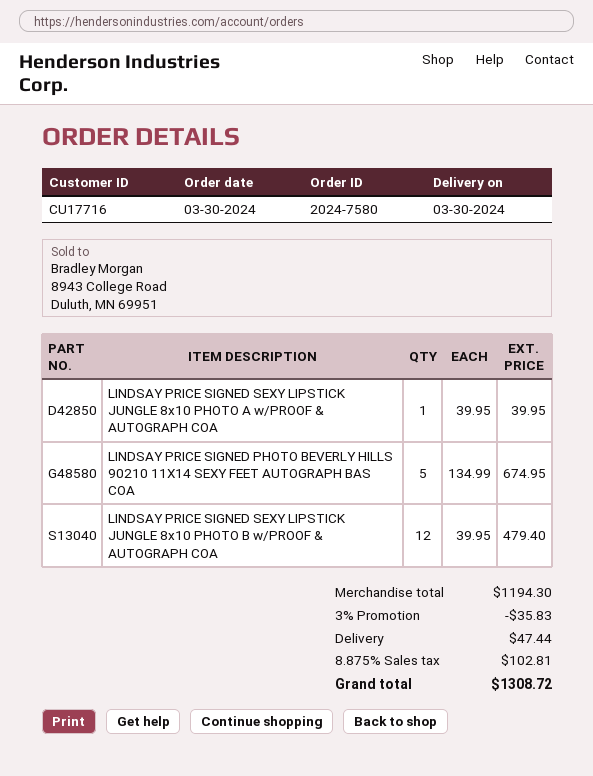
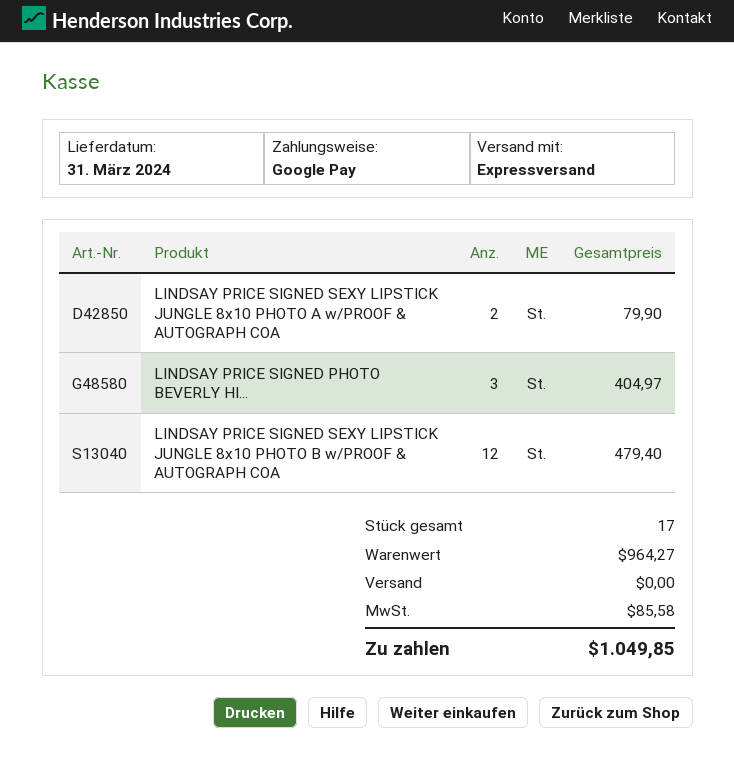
delivery date: 2024-03-30 -> 2024-03-31
LINDSAY PRICE SIGNED SEXY LIPSTICK JUNGLE 8x10 PHOTO A w/PROOF & AUTOGRAPH COA: 1 for 39.95 -> 2 for 79.90
LINDSAY PRICE SIGNED PHOTO BEVERLY HILLS 90210 11X14 SEXY FEET AUTOGRAPH BAS COA: 5 for 674.95 -> 3 for 404.97
subtotal: 1194.30 -> 964.27
discount: 3% = 35.83 -> none
shipping: 47.44 -> 0.00
tax: 102.81 -> 85.58
total: 1308.72 -> 1049.85

